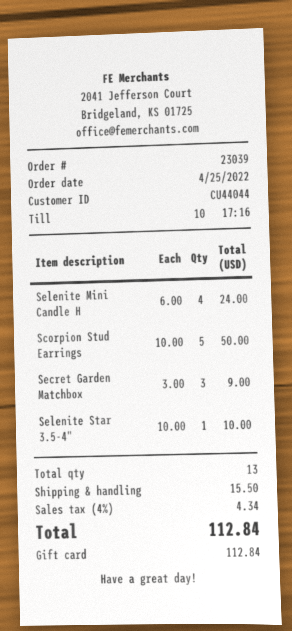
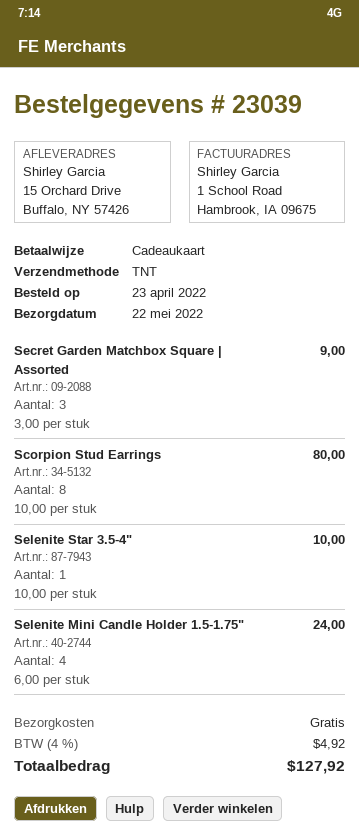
order date: 2022-04-25 -> 2022-04-23
Scorpion Stud Earrings: 5 x 10.00 = 50.00 -> 8 x 10.00 = 80.00
shipping: 15.50 -> 0.00
tax: 4% = 4.34 -> 4% = 4.92
total: 112.84 -> 127.92

